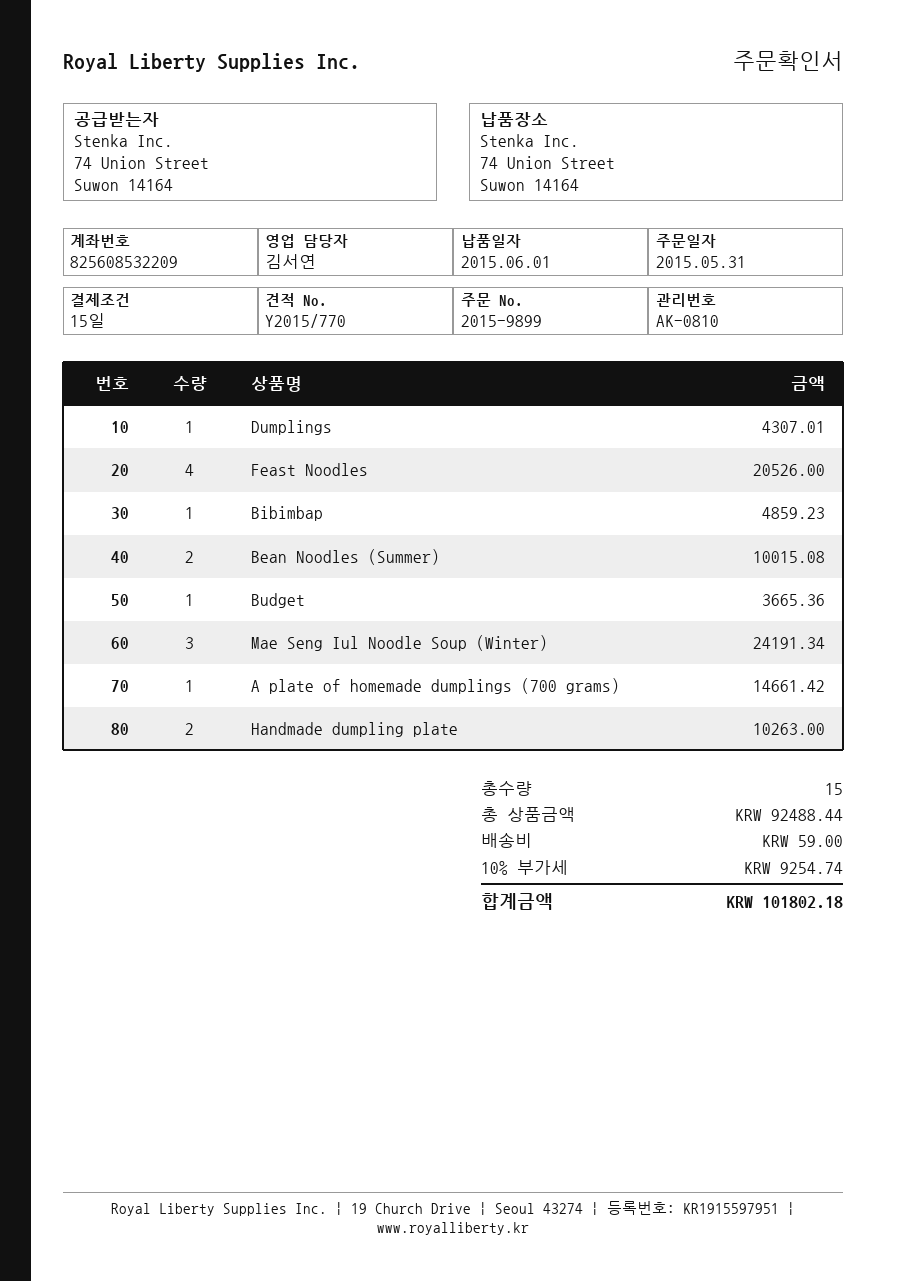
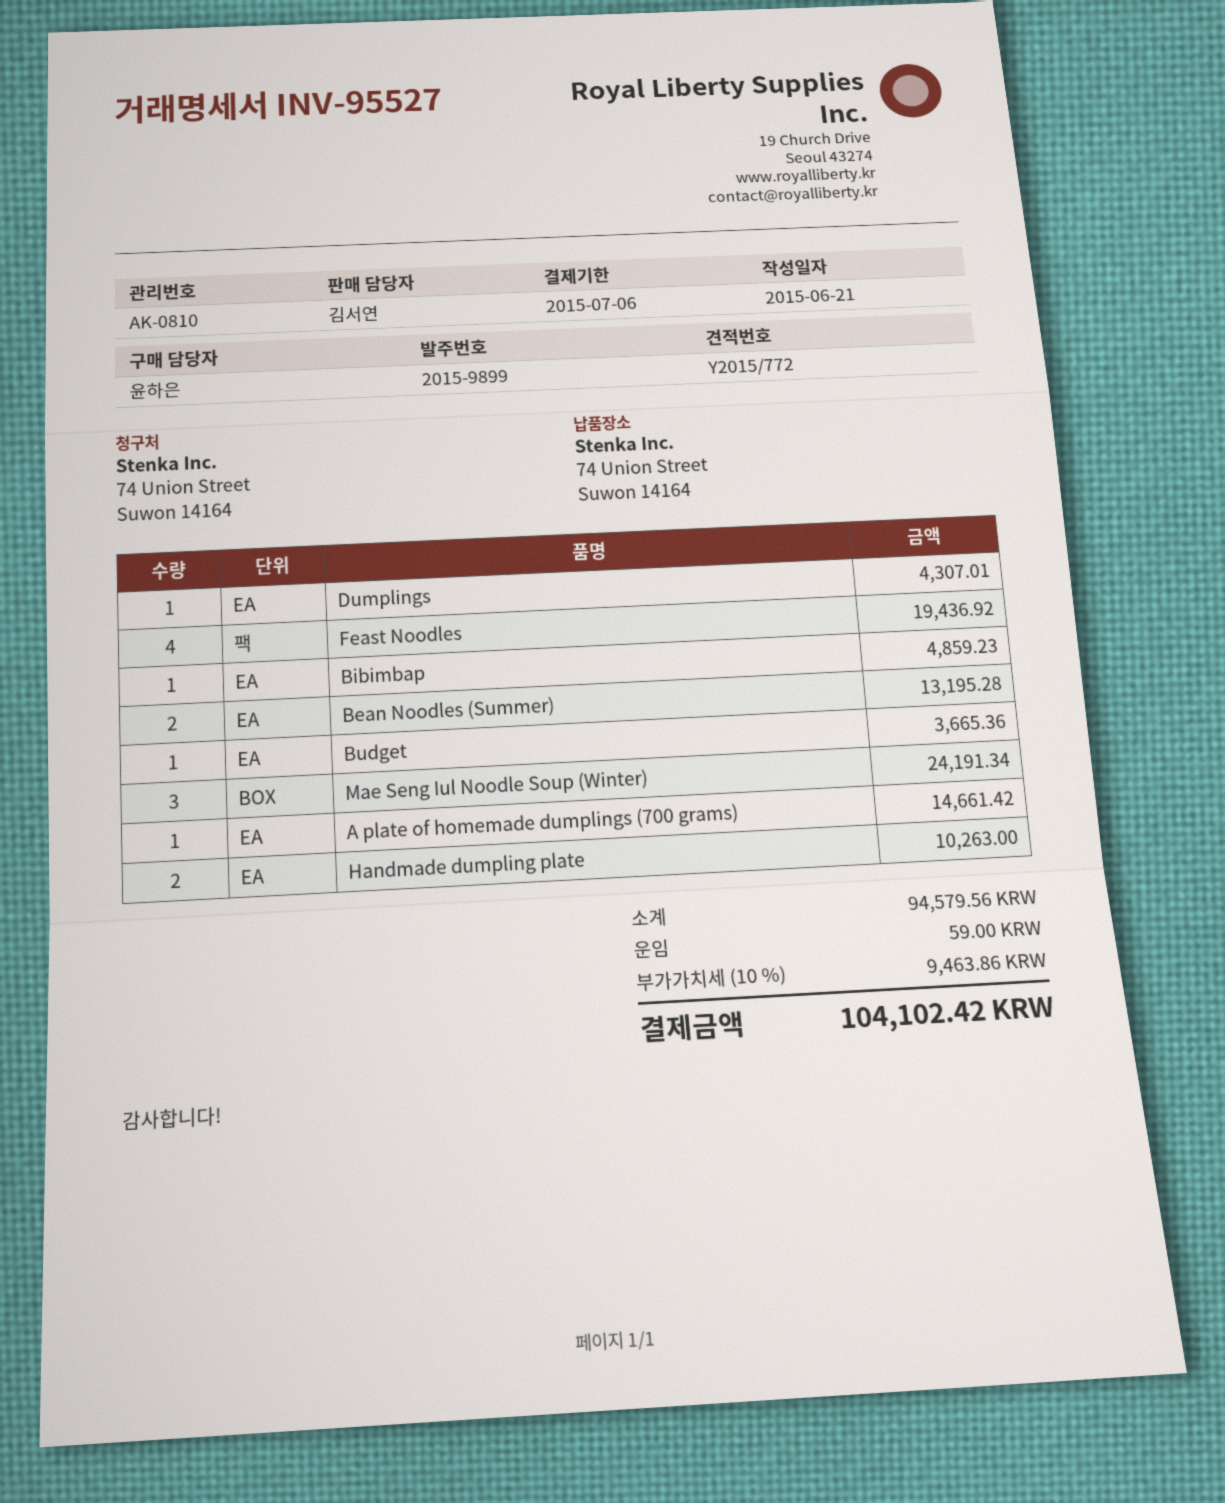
quote number: Y2015/770 -> Y2015/772
Feast Noodles: 4 for 20526.00 -> 4 for 19436.92
Bean Noodles (Summer): 2 for 10015.08 -> 2 for 13195.28
subtotal: 92488.44 -> 94579.56
tax: 10% = 9254.74 -> 10% = 9463.86
total: 101802.18 -> 104102.42

